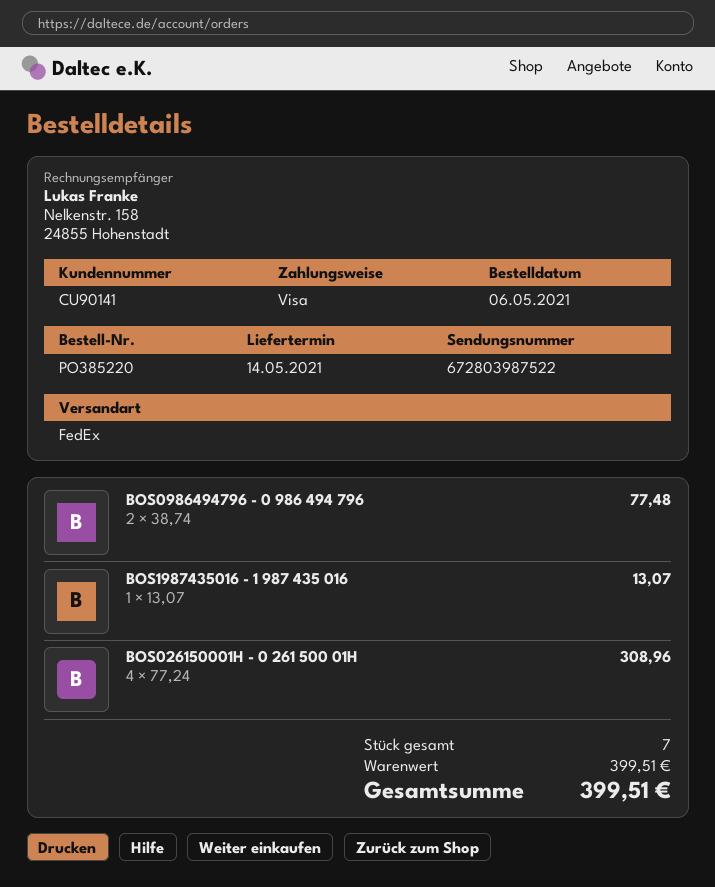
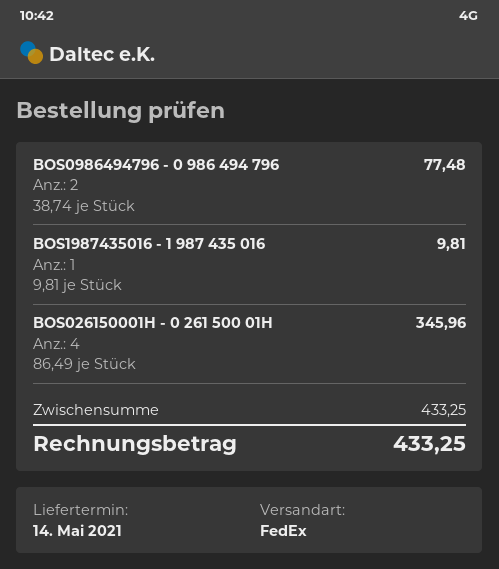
BOS1987435016 - 1 987 435 016: 1 x 13.07 = 13.07 -> 1 x 9.81 = 9.81
BOS026150001H - 0 261 500 01H: 4 x 77.24 = 308.96 -> 4 x 86.49 = 345.96
subtotal: 399.51 -> 433.25
total: 399.51 -> 433.25

